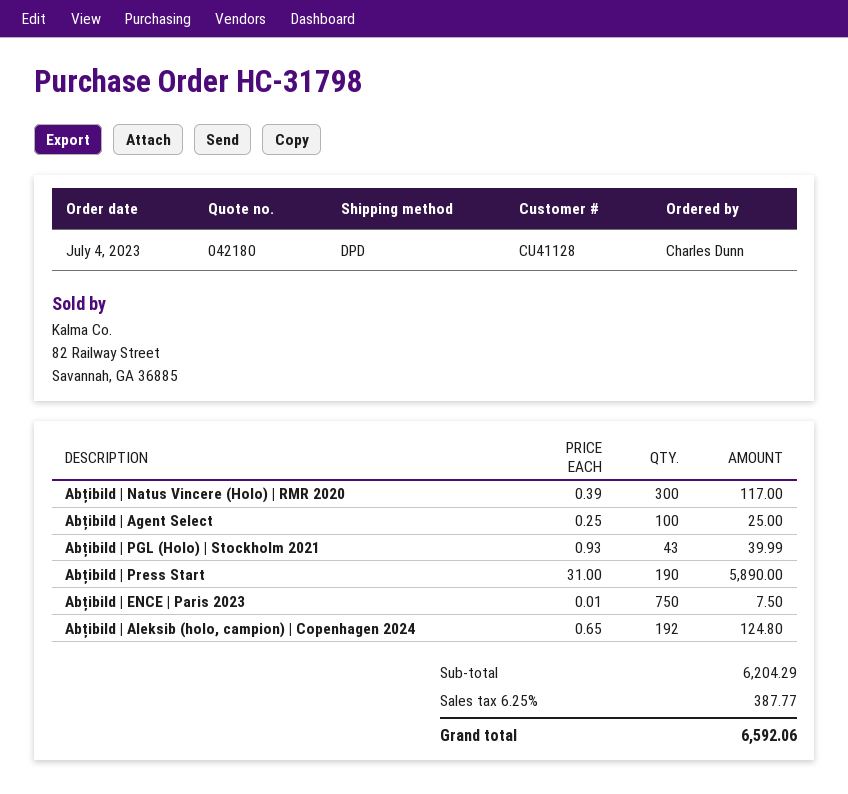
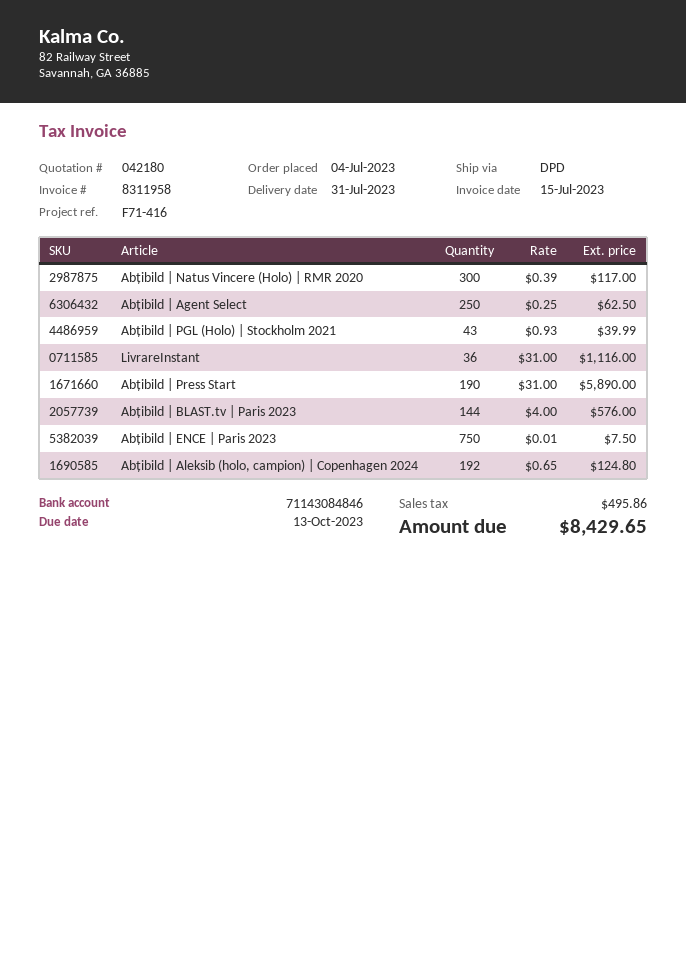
Abțibild | Agent Select: 100 x 0.25 = 25.00 -> 250 x 0.25 = 62.50
LivrareInstant: none -> 36 x 31.00 = 1116.00
Abțibild | BLAST.tv | Paris 2023: none -> 144 x 4.00 = 576.00
tax: 387.77 -> 495.86
total: 6592.06 -> 8429.65

